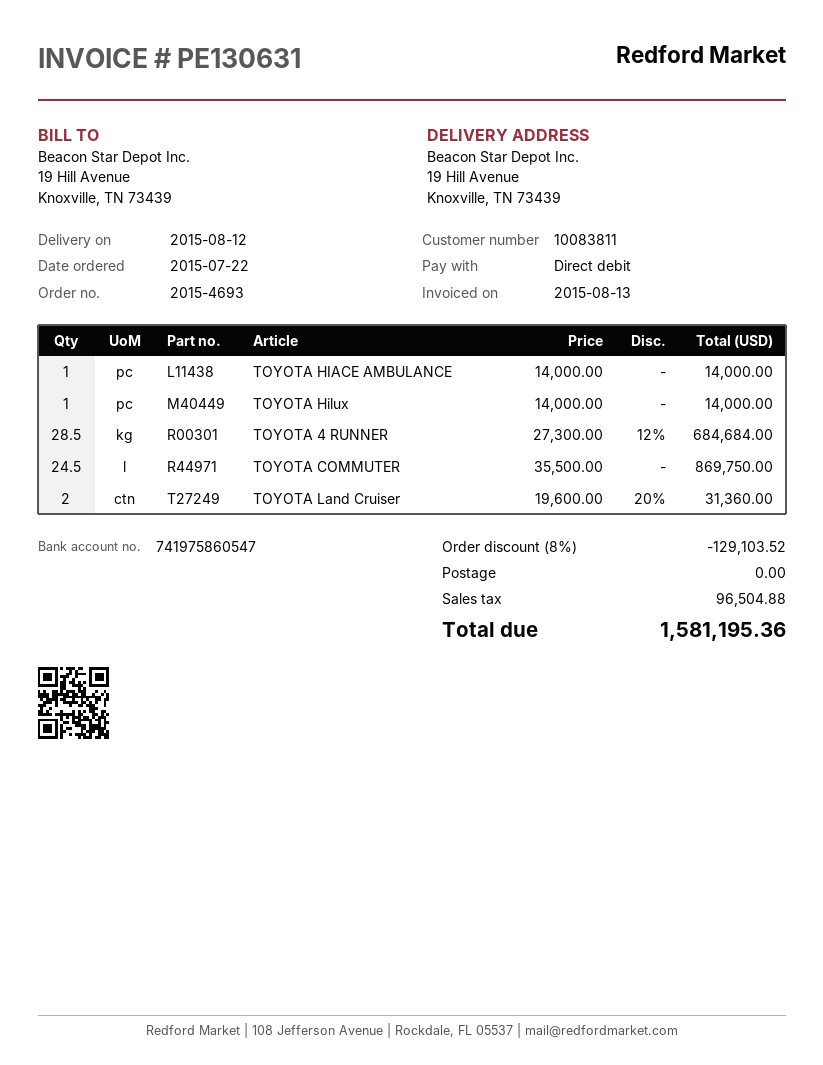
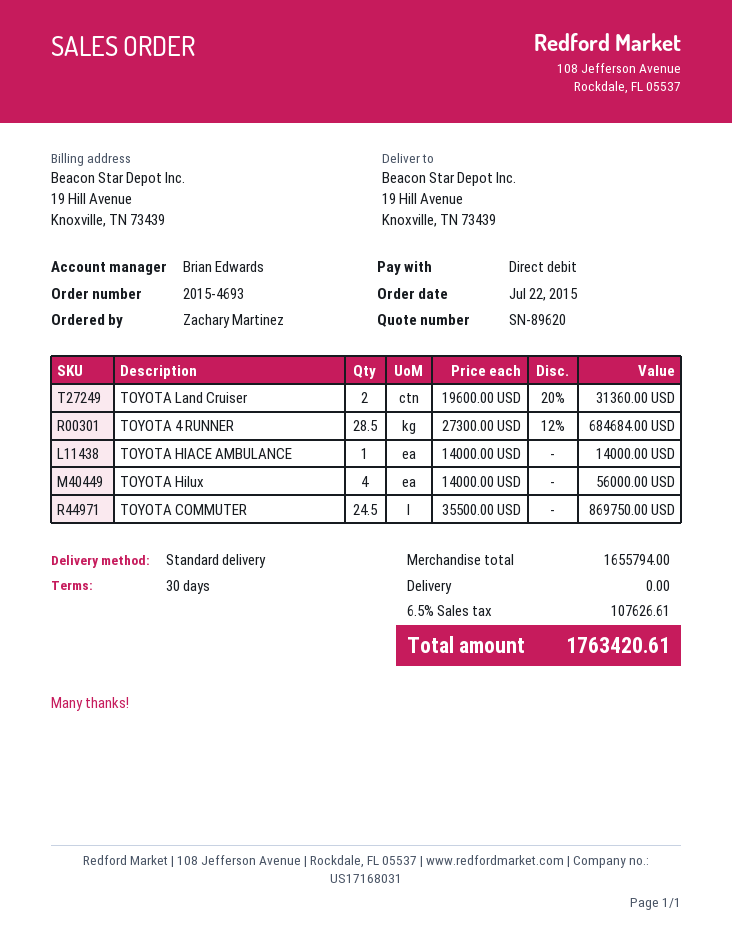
TOYOTA Hilux: 1 x 14000.00 = 14000.00 -> 4 x 14000.00 = 56000.00
discount: 8% = 129103.52 -> none
tax: 96504.88 -> 107626.61
total: 1581195.36 -> 1763420.61

